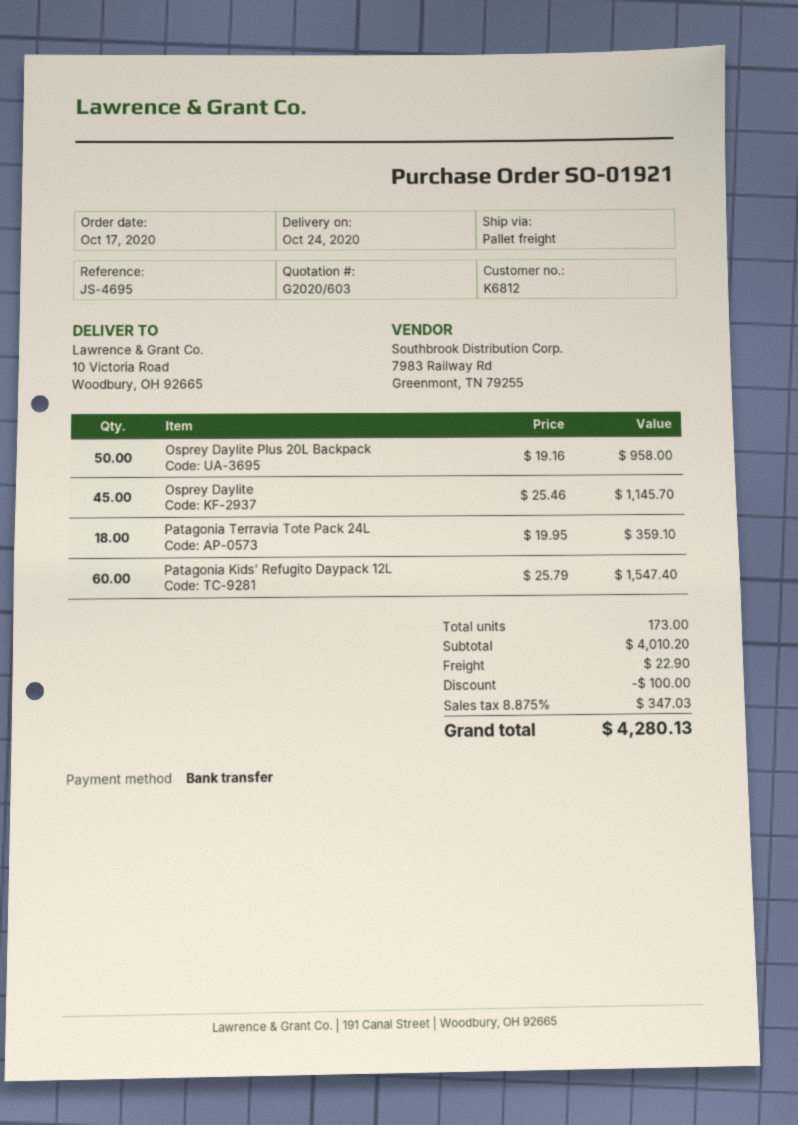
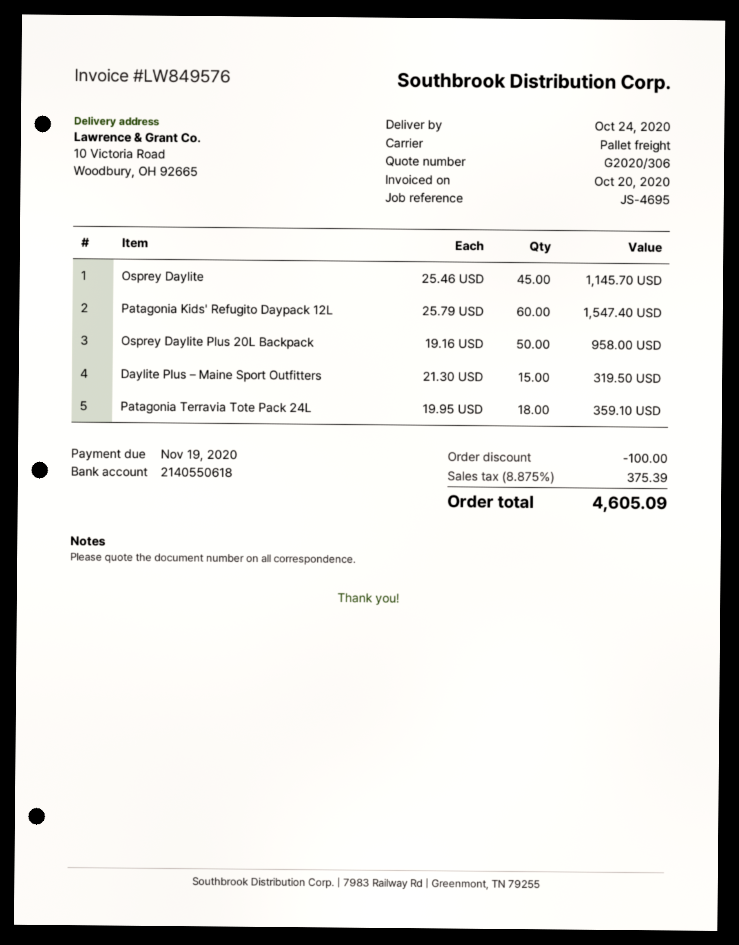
quote number: G2020/603 -> G2020/306
Daylite Plus – Maine Sport Outfitters: none -> 15 x 21.30 = 319.50
shipping: 22.90 -> none
tax: 8.875% = 347.03 -> 8.875% = 375.39
total: 4280.13 -> 4605.09

